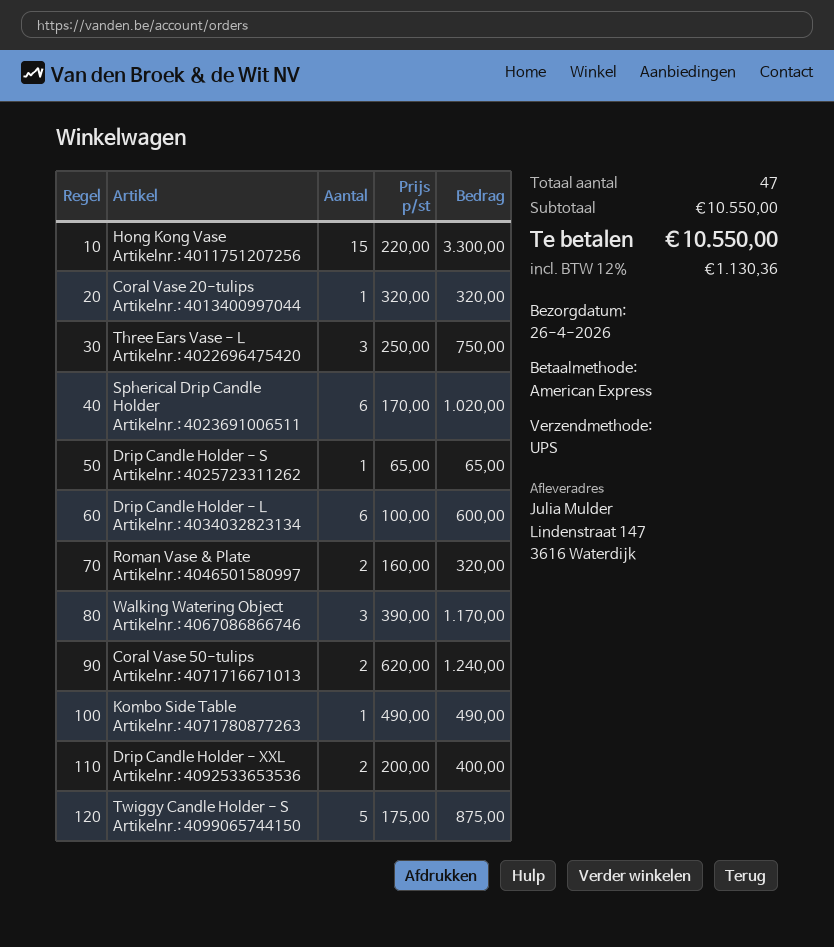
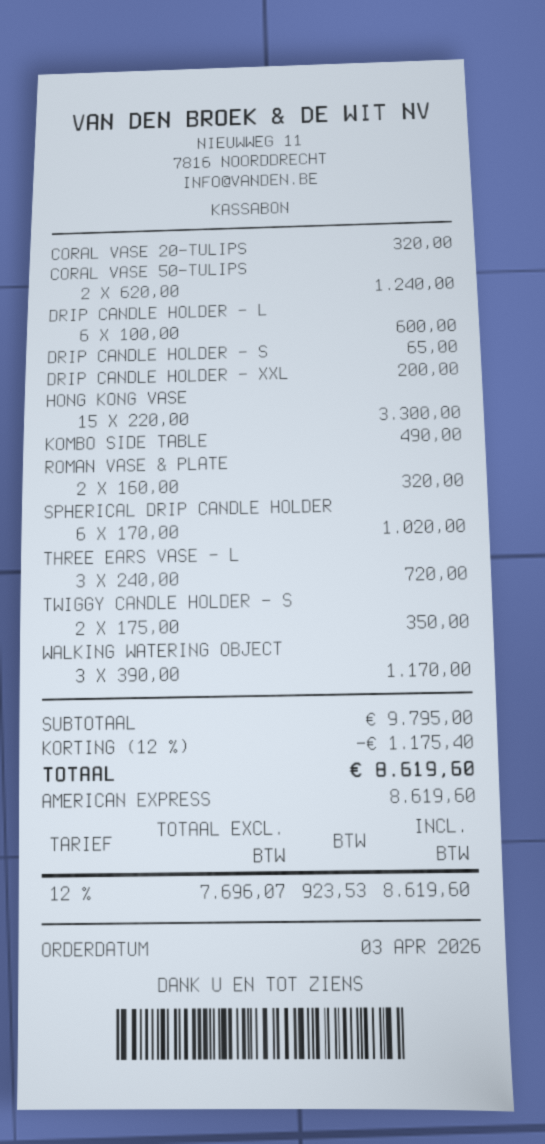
Three Ears Vase - L: 3 x 250.00 = 750.00 -> 3 x 240.00 = 720.00
Drip Candle Holder - XXL: 2 x 200.00 = 400.00 -> 1 x 200.00 = 200.00
Twiggy Candle Holder - S: 5 x 175.00 = 875.00 -> 2 x 175.00 = 350.00
subtotal: 10550.00 -> 9795.00
discount: none -> 12% = 1175.40
tax: 12% = 1130.36 -> 12% = 923.53
total: 10550.00 -> 8619.60

